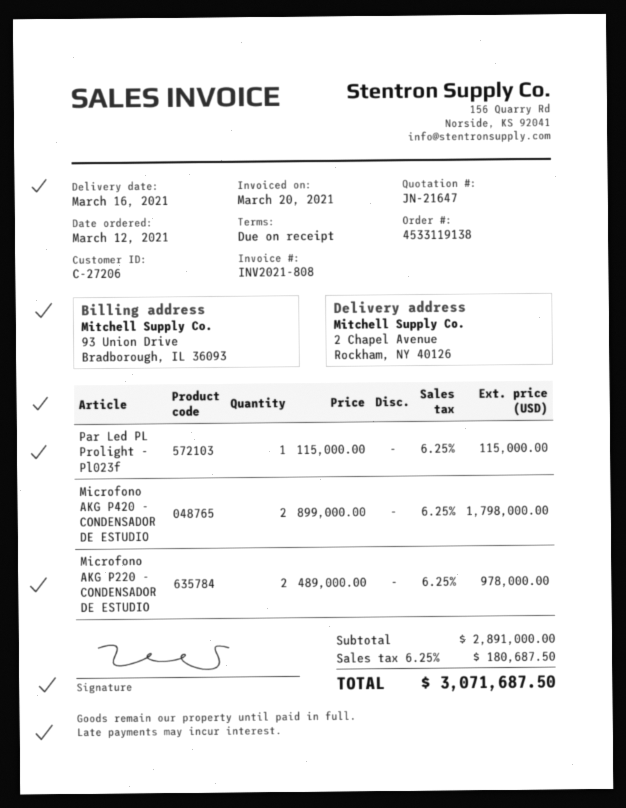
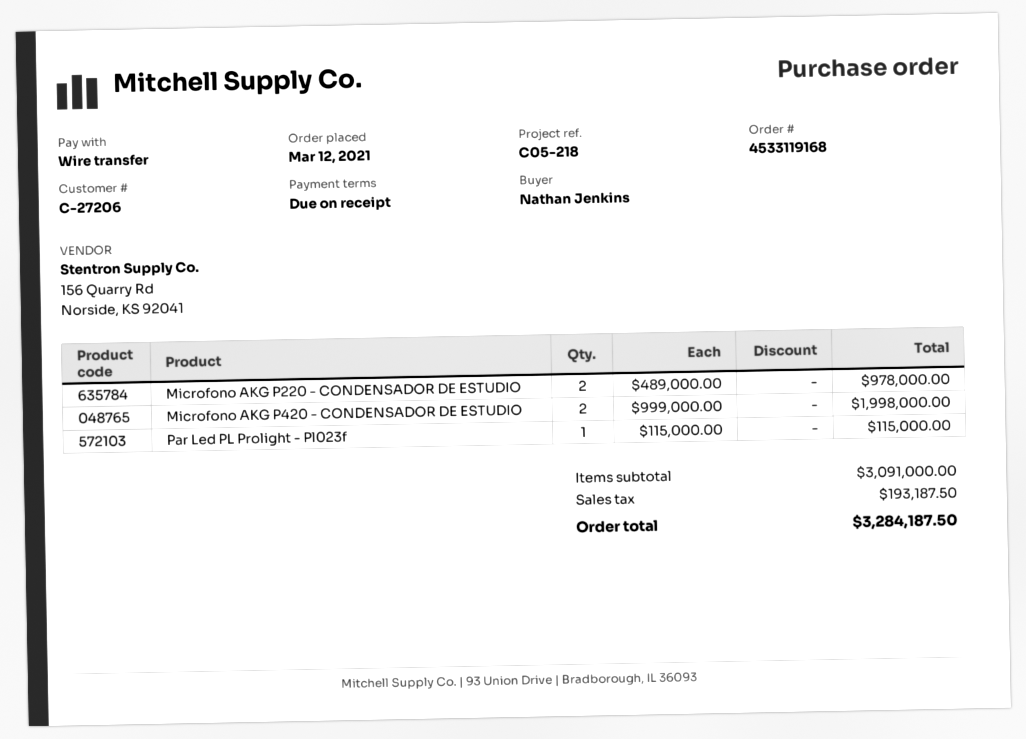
order number: 4533119138 -> 4533119168
Microfono AKG P420 - CONDENSADOR DE ESTUDIO: 2 x 899000.00 = 1798000.00 -> 2 x 999000.00 = 1998000.00
subtotal: 2891000.00 -> 3091000.00
tax: 180687.50 -> 193187.50
total: 3071687.50 -> 3284187.50

